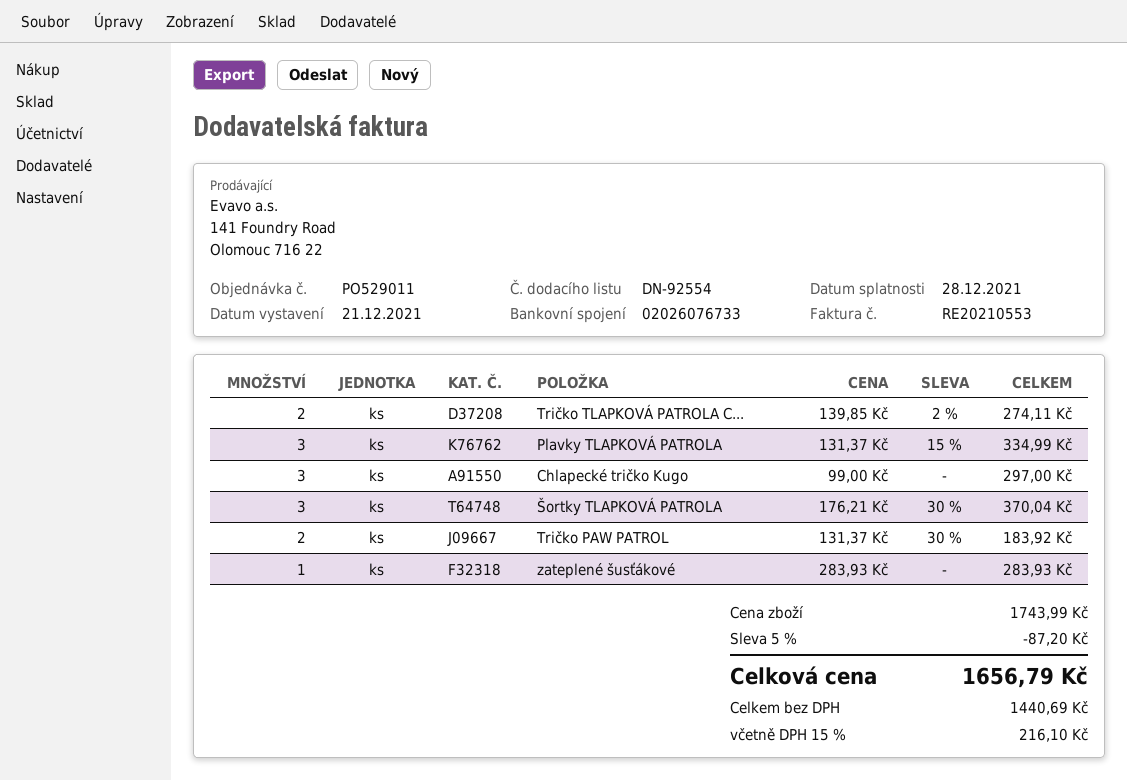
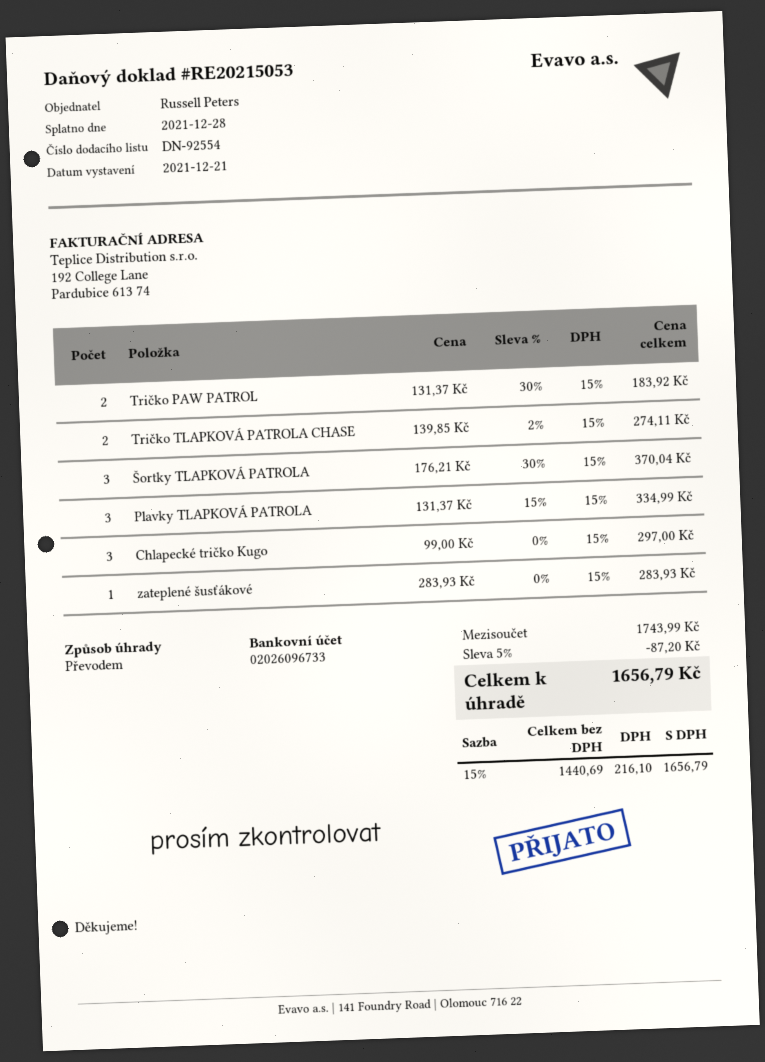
invoice number: RE20210553 -> RE20215053
bank account: 02026076733 -> 02026096733

